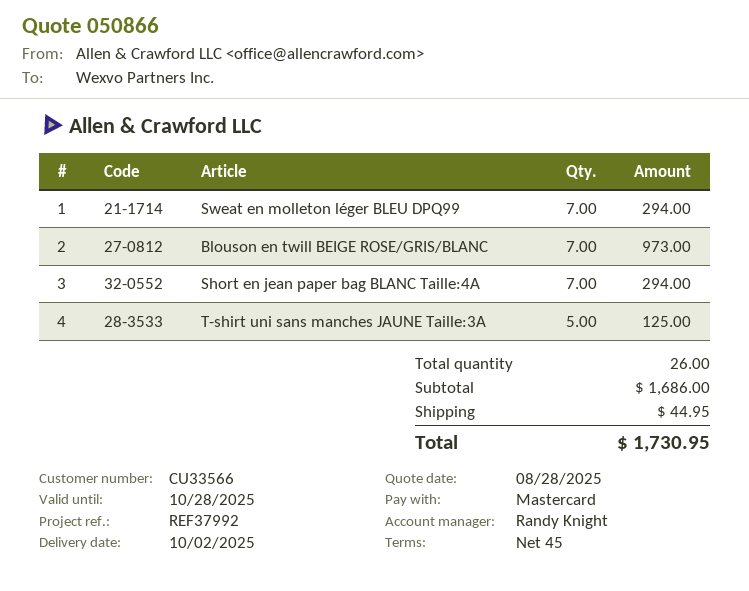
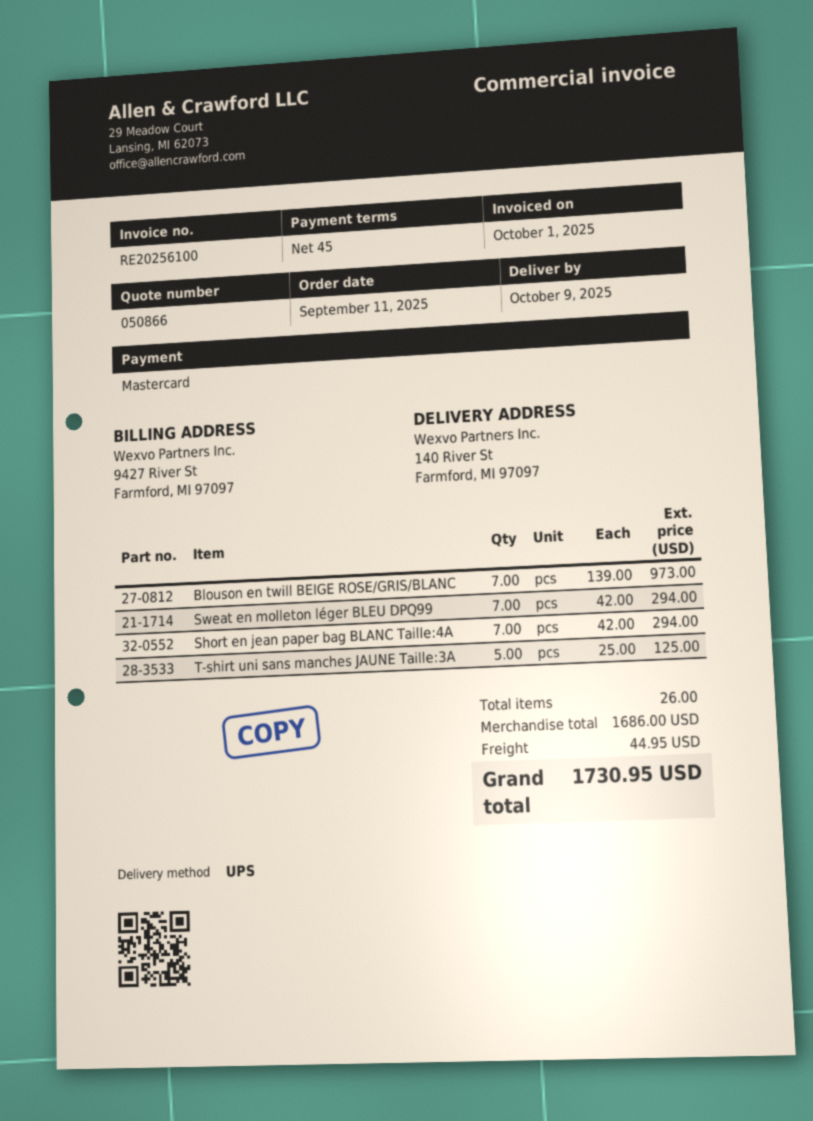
delivery date: 2025-10-02 -> 2025-10-09

